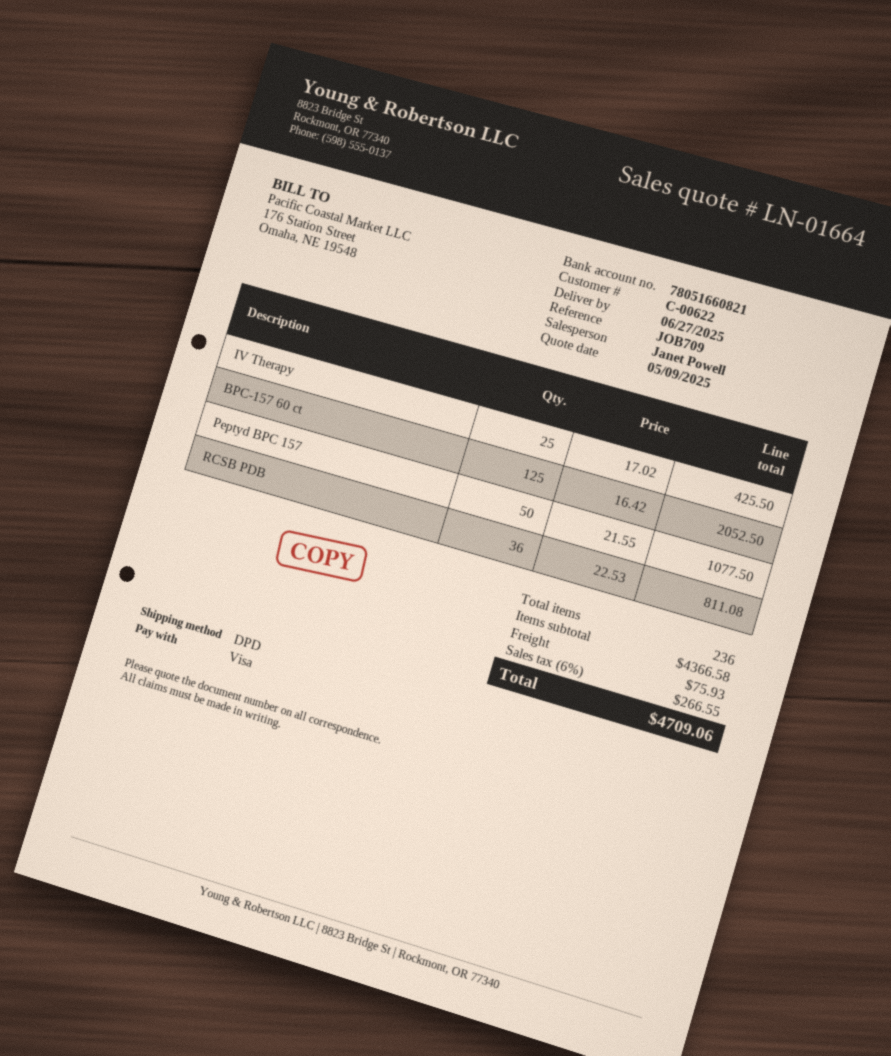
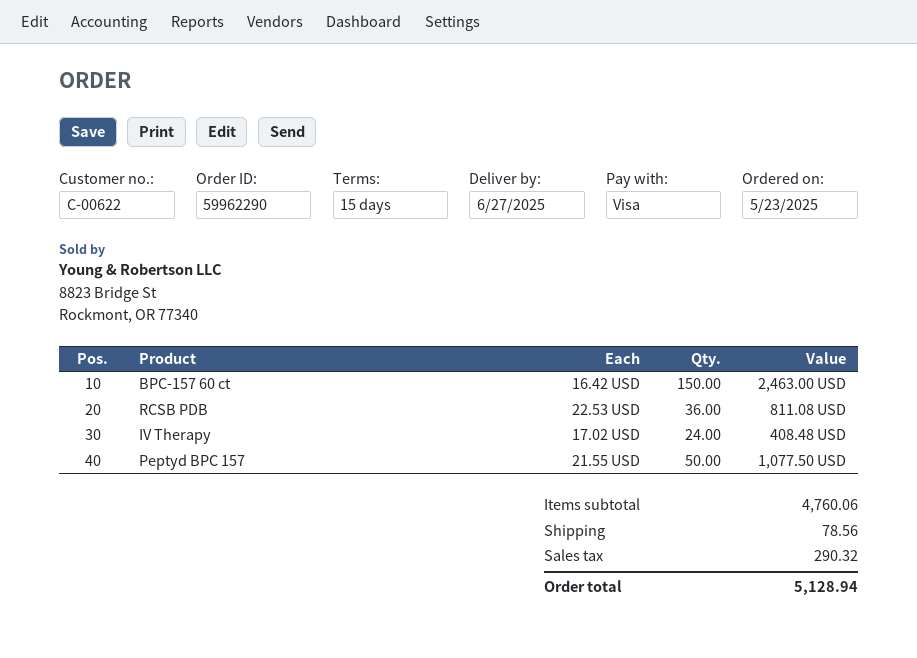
IV Therapy: 25 x 17.02 = 425.50 -> 24 x 17.02 = 408.48
BPC-157 60 ct: 125 x 16.42 = 2052.50 -> 150 x 16.42 = 2463.00
subtotal: 4366.58 -> 4760.06
shipping: 75.93 -> 78.56
tax: 266.55 -> 290.32
total: 4709.06 -> 5128.94

